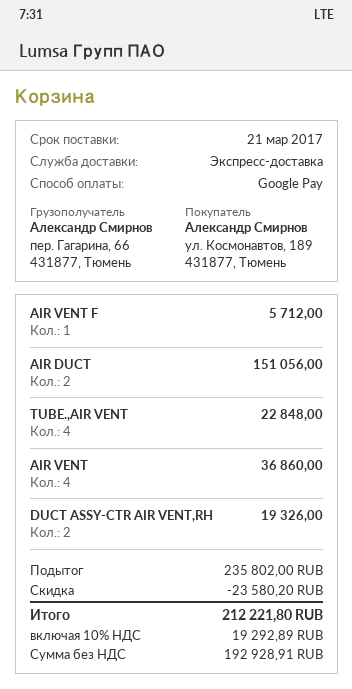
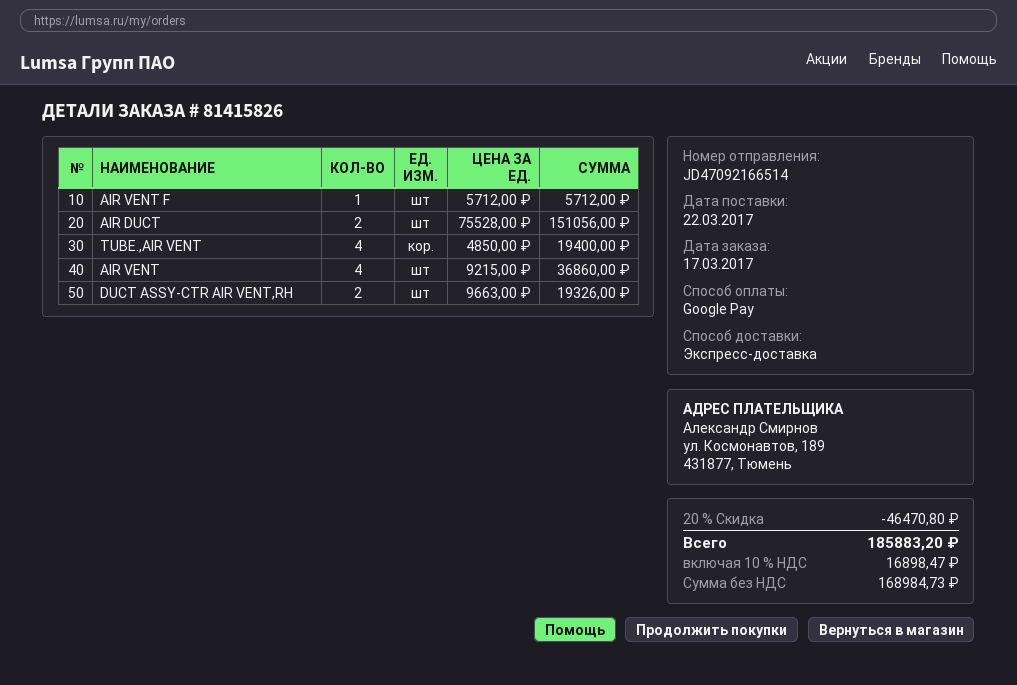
delivery date: 2017-03-21 -> 2017-03-22
TUBE.,AIR VENT: 4 for 22848.00 -> 4 for 19400.00
discount: 23580.20 -> 46470.80
net: 192928.91 -> 168984.73
tax: 10% = 19292.89 -> 10% = 16898.47
total: 212221.80 -> 185883.20

